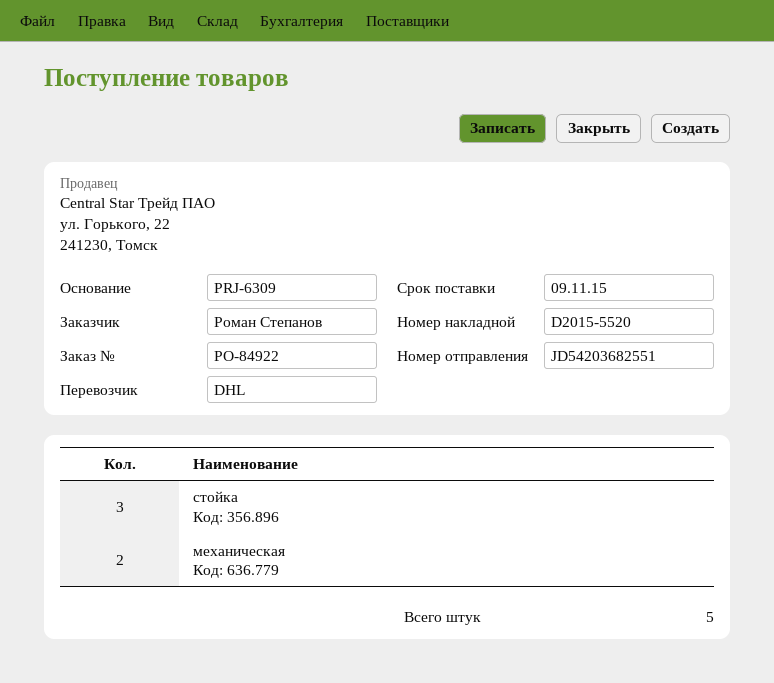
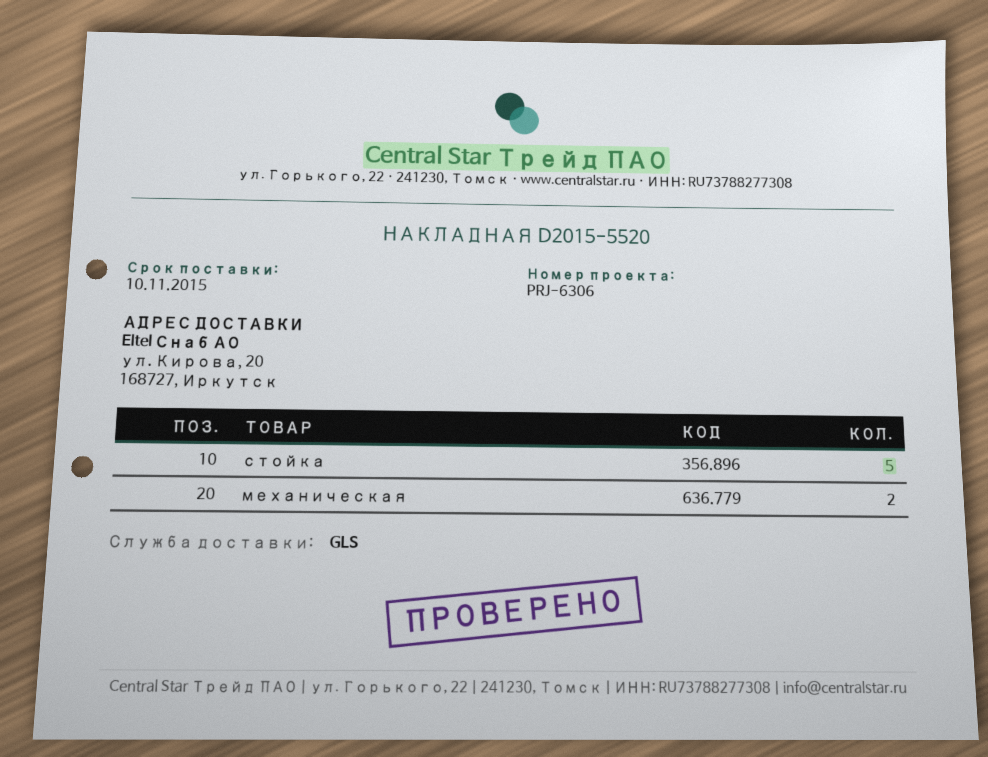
delivery date: 2015-11-09 -> 2015-11-10
reference: PRJ-6309 -> PRJ-6306
shipping method: DHL -> GLS
стойка: 3 -> 5

